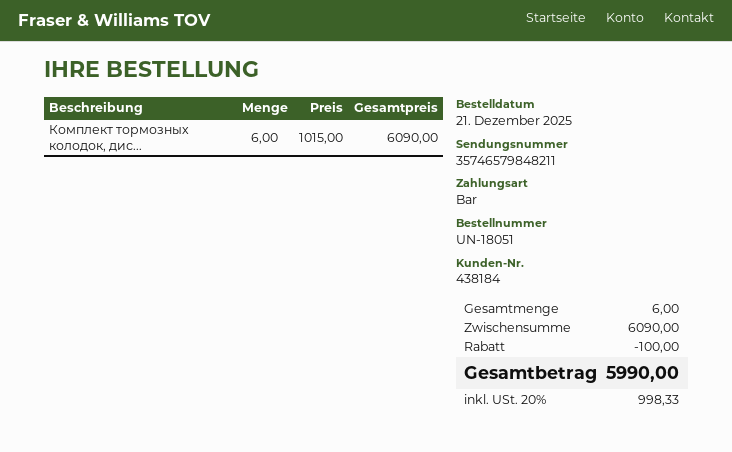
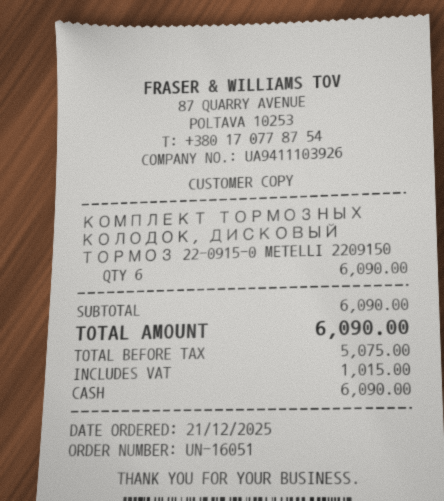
order number: UN-18051 -> UN-16051
discount: 100.00 -> none
tax: 998.33 -> 1015.00
total: 5990.00 -> 6090.00

